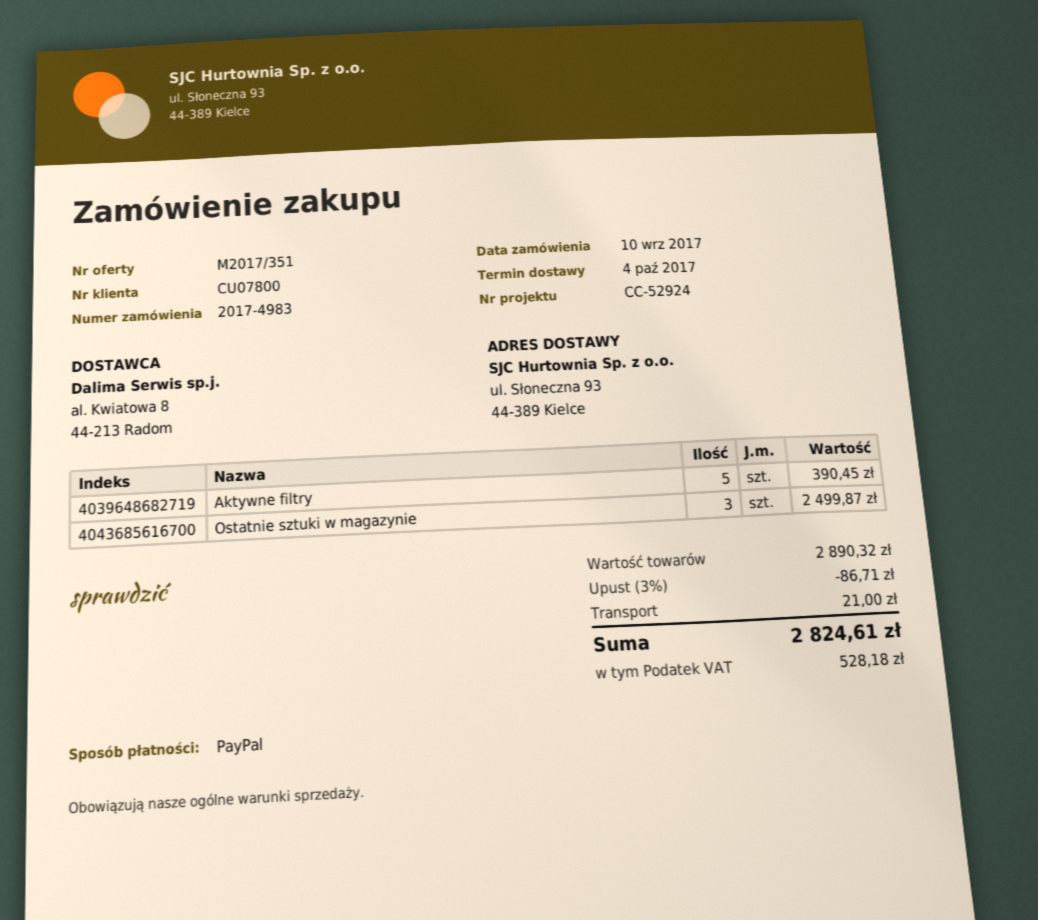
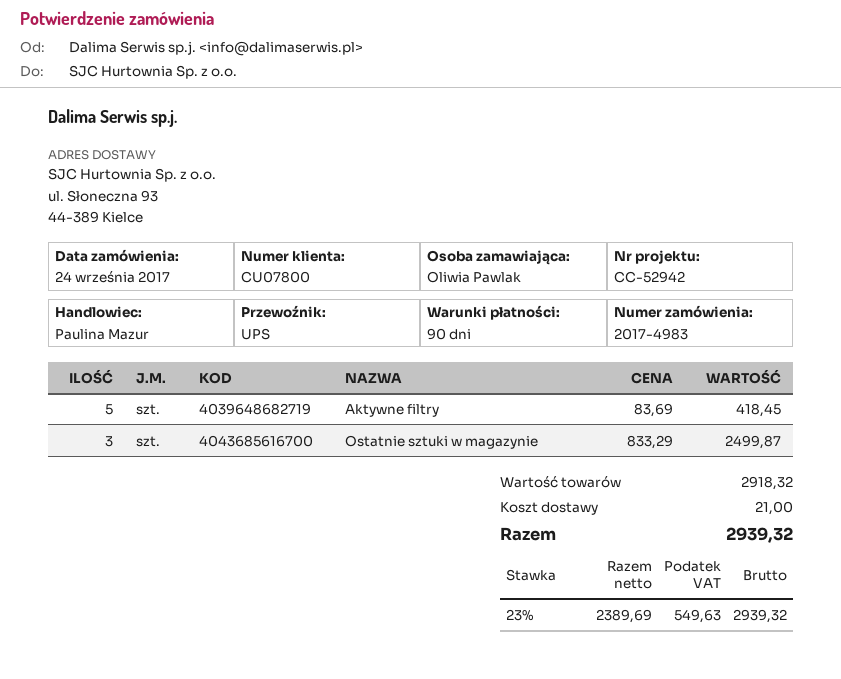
order date: 2017-09-10 -> 2017-09-24
reference: CC-52924 -> CC-52942
Aktywne filtry: 5 for 390.45 -> 5 for 418.45
subtotal: 2890.32 -> 2918.32
discount: 3% = 86.71 -> none
tax: 528.18 -> 549.63
total: 2824.61 -> 2939.32

